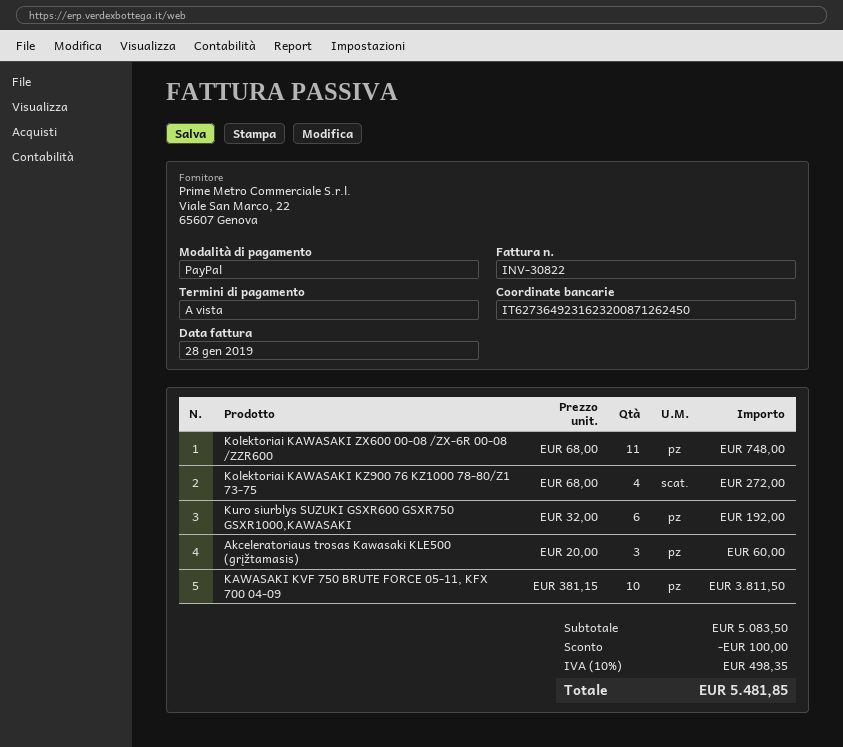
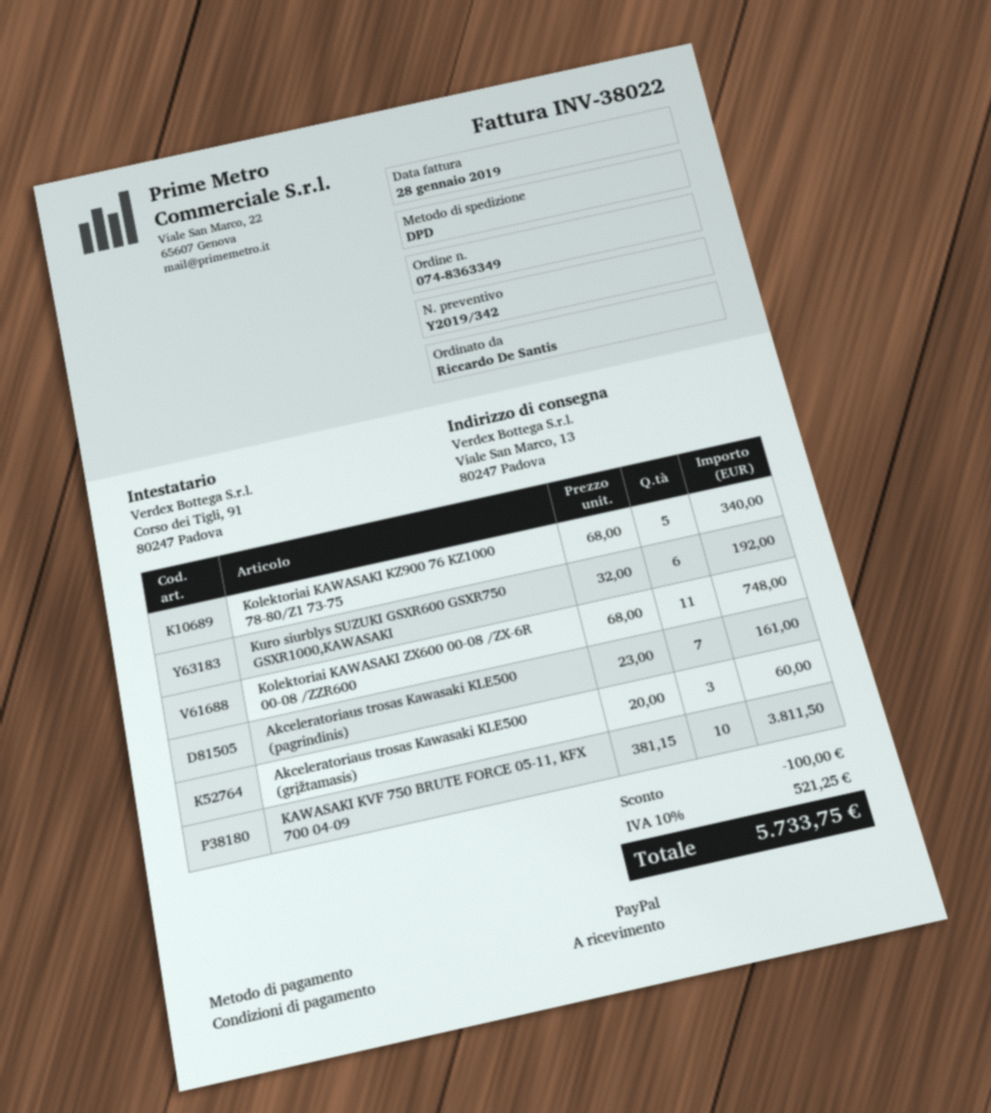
invoice number: INV-30822 -> INV-38022
Kolektoriai KAWASAKI KZ900 76 KZ1000 78-80/Z1 73-75: 4 x 68.00 = 272.00 -> 5 x 68.00 = 340.00
Akceleratoriaus trosas Kawasaki KLE500 (pagrindinis): none -> 7 x 23.00 = 161.00
tax: 10% = 498.35 -> 10% = 521.25
total: 5481.85 -> 5733.75

